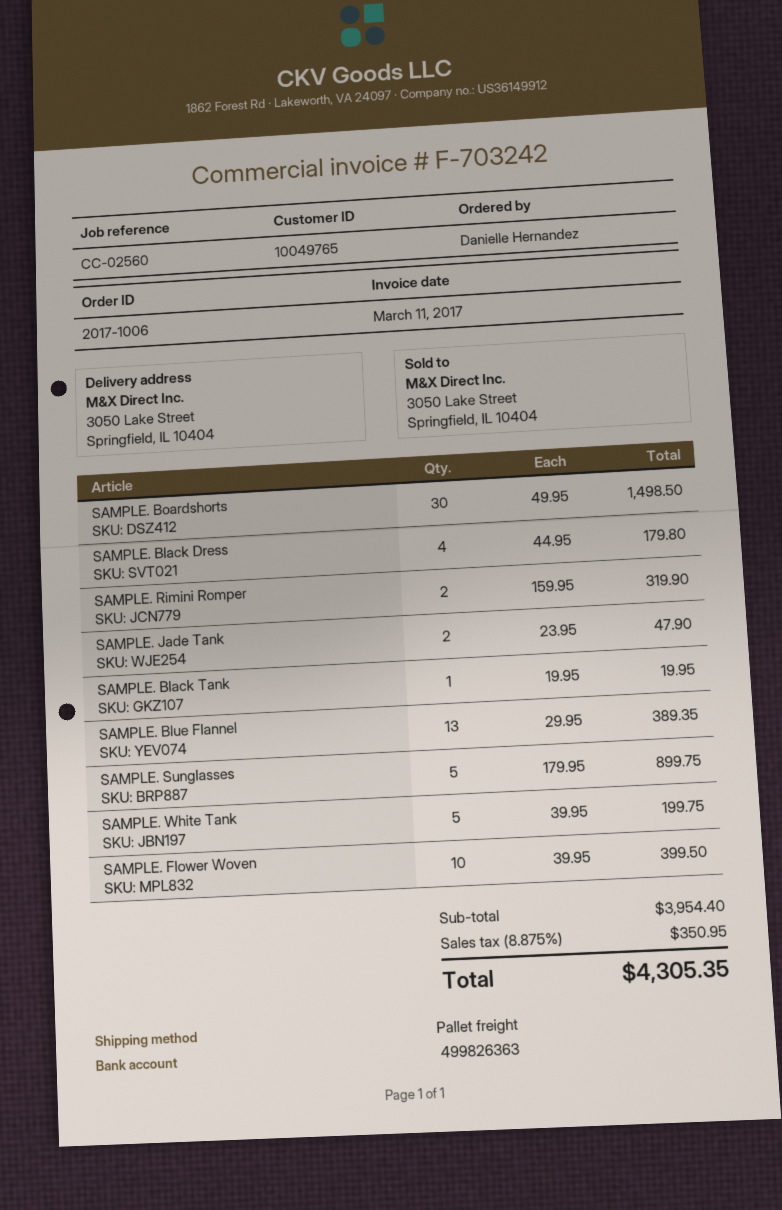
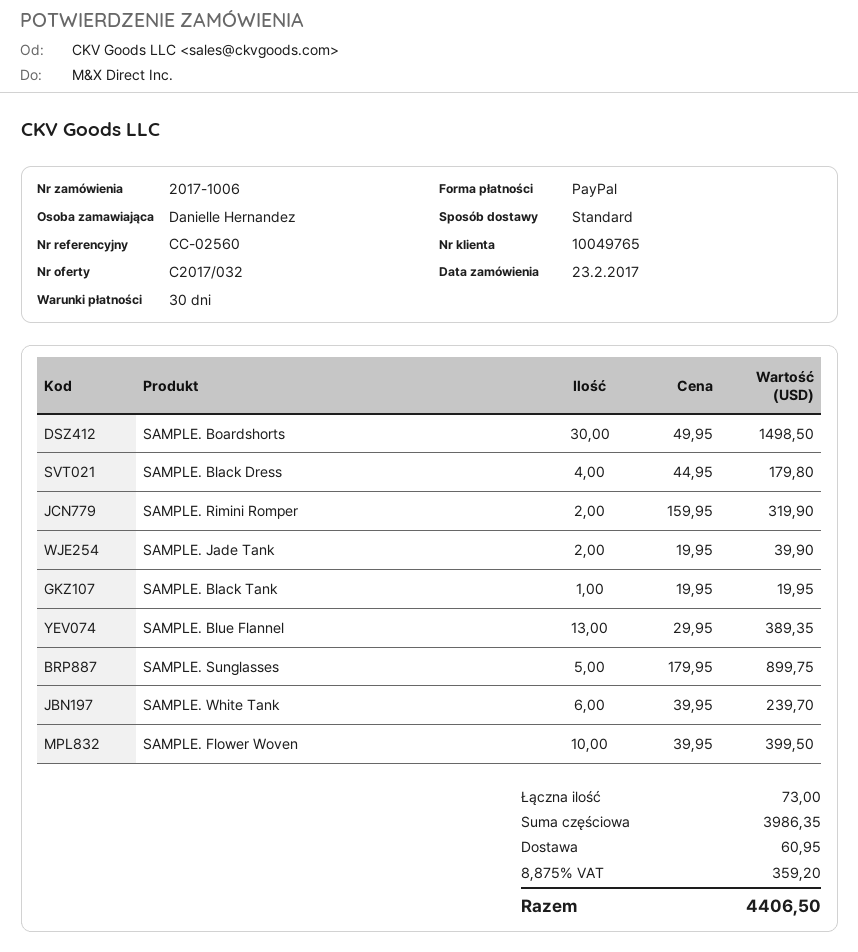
shipping method: pallet freight -> standard
SAMPLE. Jade Tank: 2 x 23.95 = 47.90 -> 2 x 19.95 = 39.90
SAMPLE. White Tank: 5 x 39.95 = 199.75 -> 6 x 39.95 = 239.70
subtotal: 3954.40 -> 3986.35
shipping: none -> 60.95
tax: 8.875% = 350.95 -> 8.875% = 359.20
total: 4305.35 -> 4406.50

